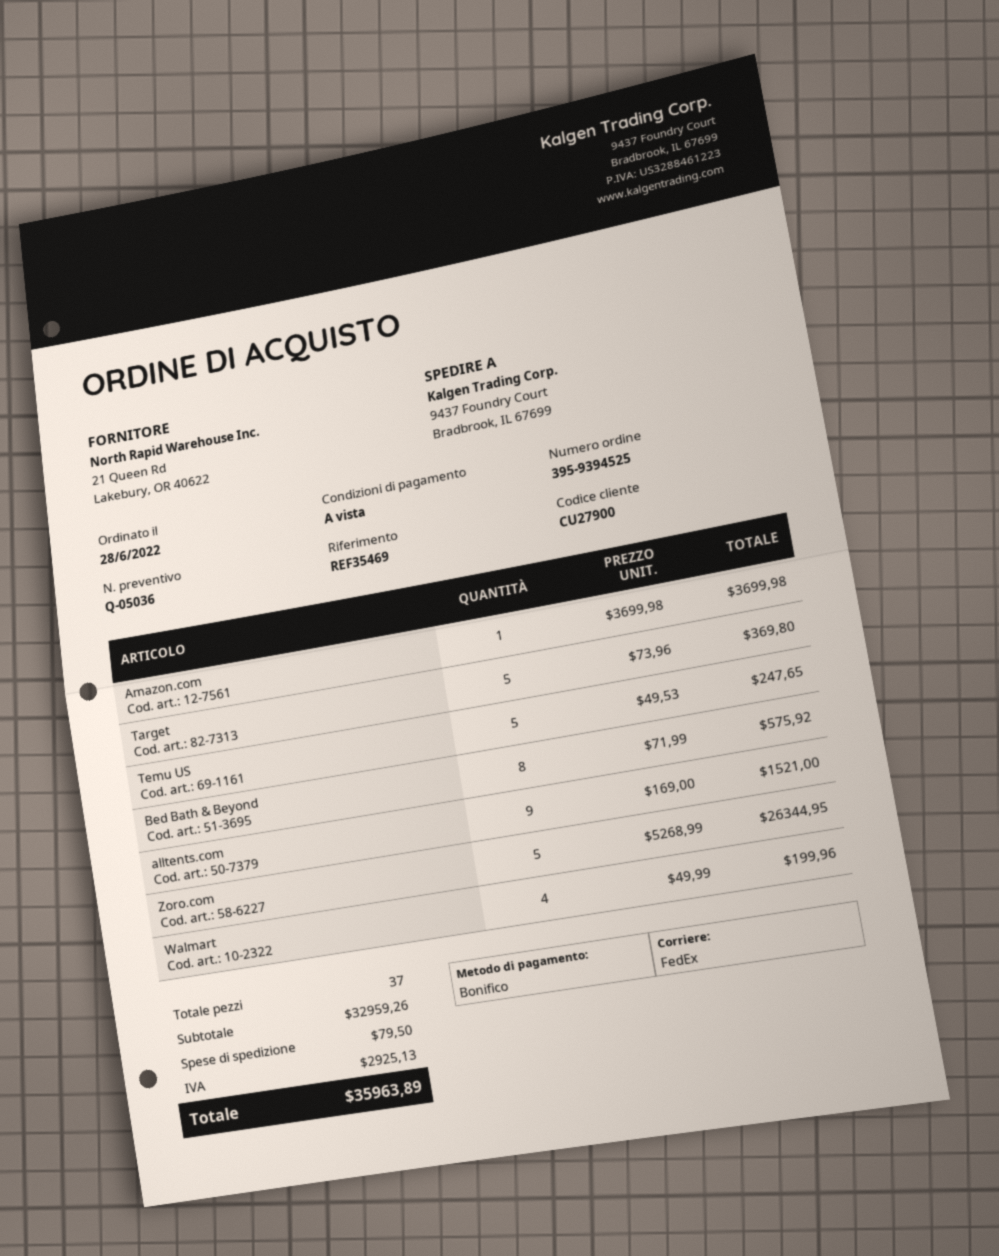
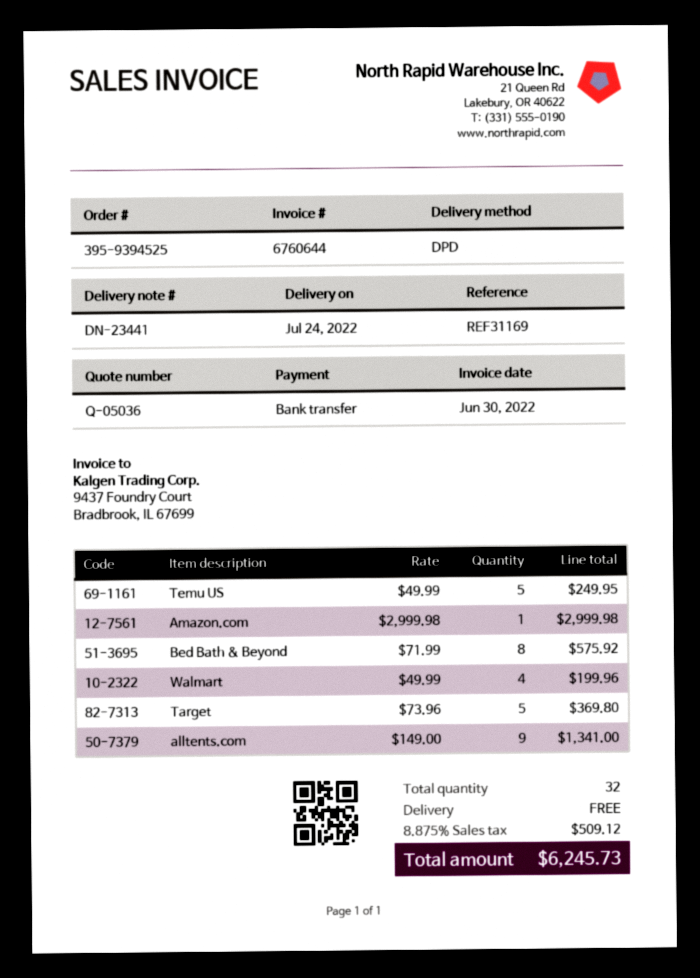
reference: REF35469 -> REF31169
shipping method: FedEx -> DPD
Amazon.com: 1 x 3699.98 = 3699.98 -> 1 x 2999.98 = 2999.98
Temu US: 5 x 49.53 = 247.65 -> 5 x 49.99 = 249.95
alltents.com: 9 x 169.00 = 1521.00 -> 9 x 149.00 = 1341.00
Zoro.com: 5 x 5268.99 = 26344.95 -> none
total quantity: 37 -> 32
shipping: 79.50 -> 0.00
tax: 2925.13 -> 509.12
total: 35963.89 -> 6245.73

